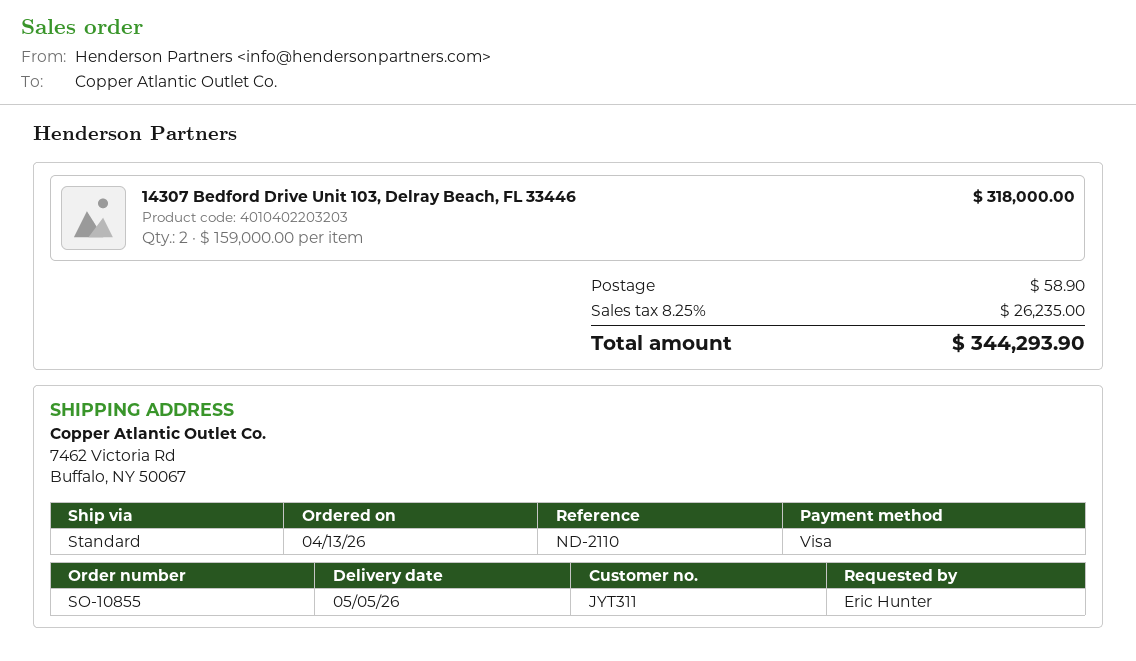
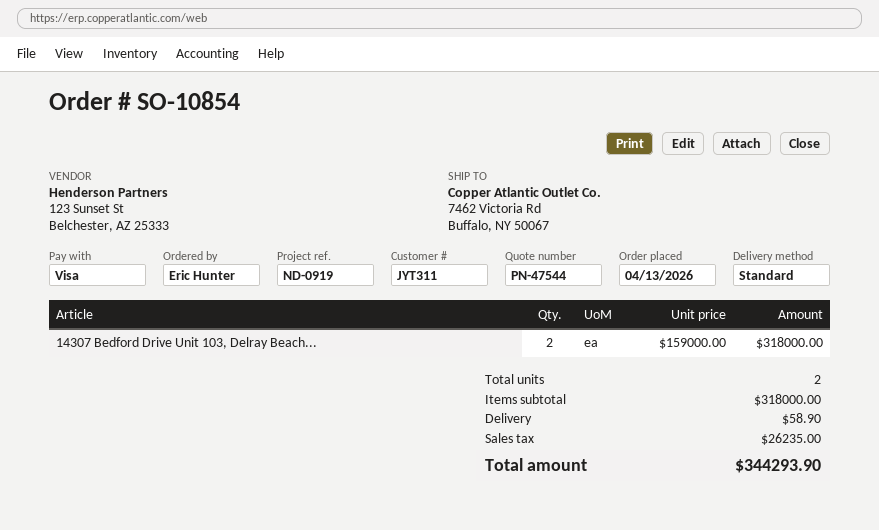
order number: SO-10855 -> SO-10854
reference: ND-2110 -> ND-0919

